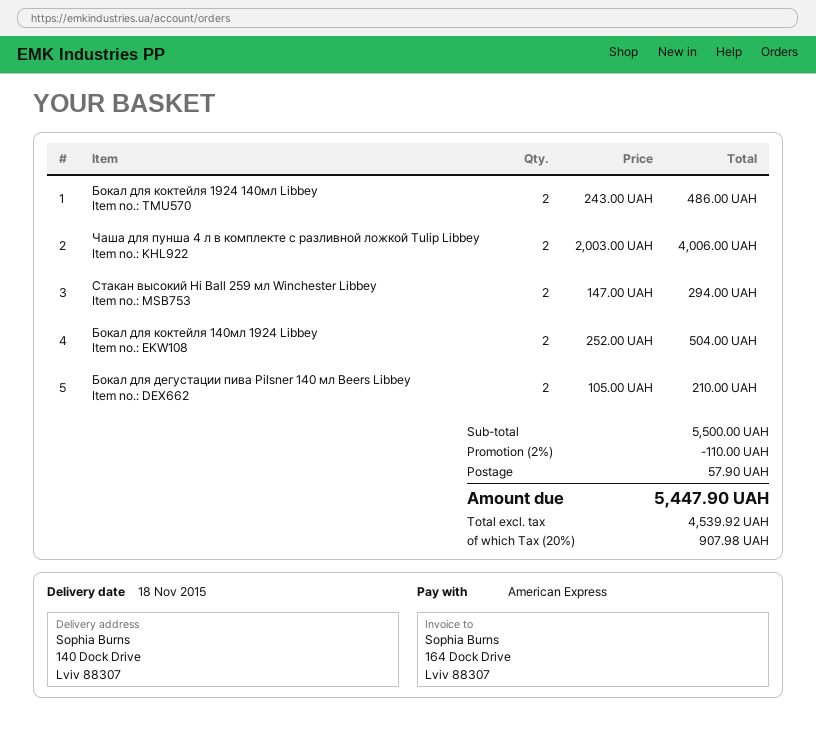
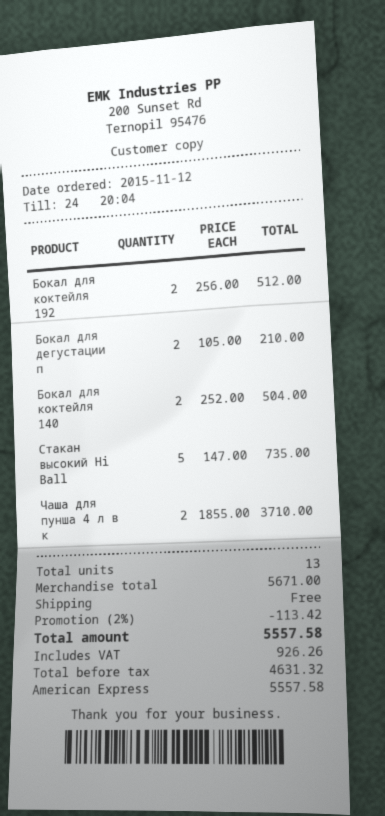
Бокал для коктейля 1924 140мл Libbey: 2 x 243.00 = 486.00 -> 2 x 256.00 = 512.00
Чаша для пунша 4 л в комплекте с разливной ложкой Tulip Libbey: 2 x 2003.00 = 4006.00 -> 2 x 1855.00 = 3710.00
Стакан высокий Hi Ball 259 мл Winchester Libbey: 2 x 147.00 = 294.00 -> 5 x 147.00 = 735.00
subtotal: 5500.00 -> 5671.00
discount: 2% = 110.00 -> 2% = 113.42
shipping: 57.90 -> 0.00
net: 4539.92 -> 4631.32
tax: 907.98 -> 926.26
total: 5447.90 -> 5557.58

